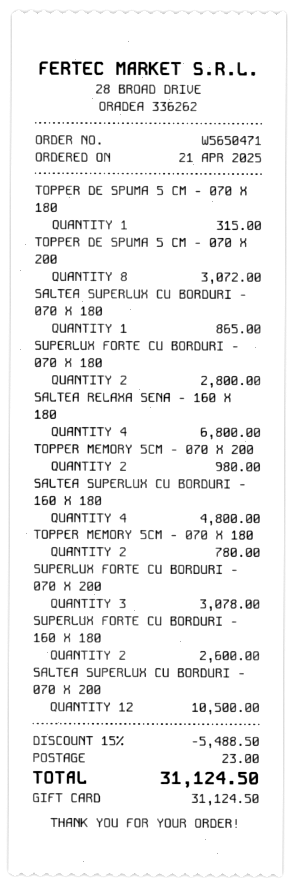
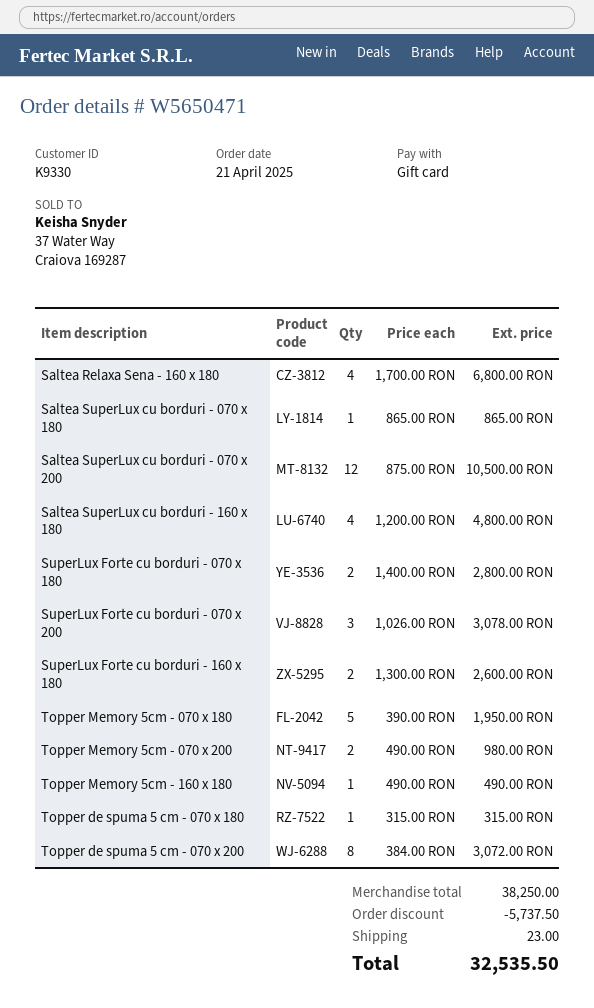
TOPPER MEMORY 5CM - 070 X 180: 2 for 780.00 -> 5 for 1950.00
Topper Memory 5cm - 160 x 180: none -> 1 for 490.00
discount: 5488.50 -> 5737.50
total: 31124.50 -> 32535.50

